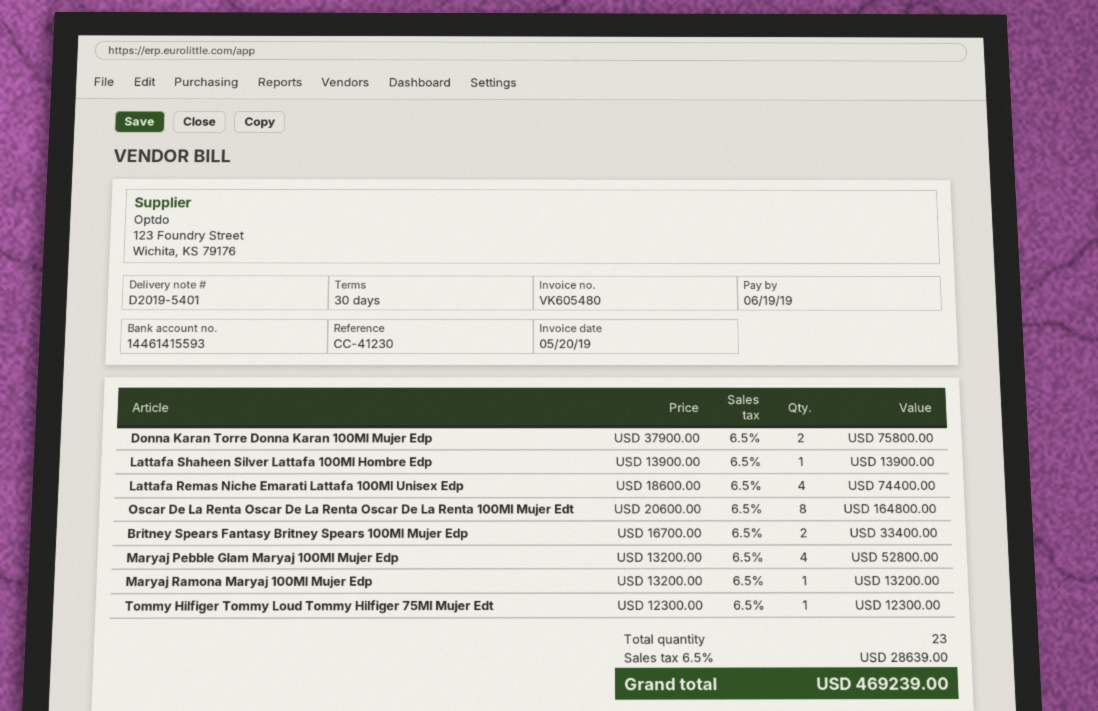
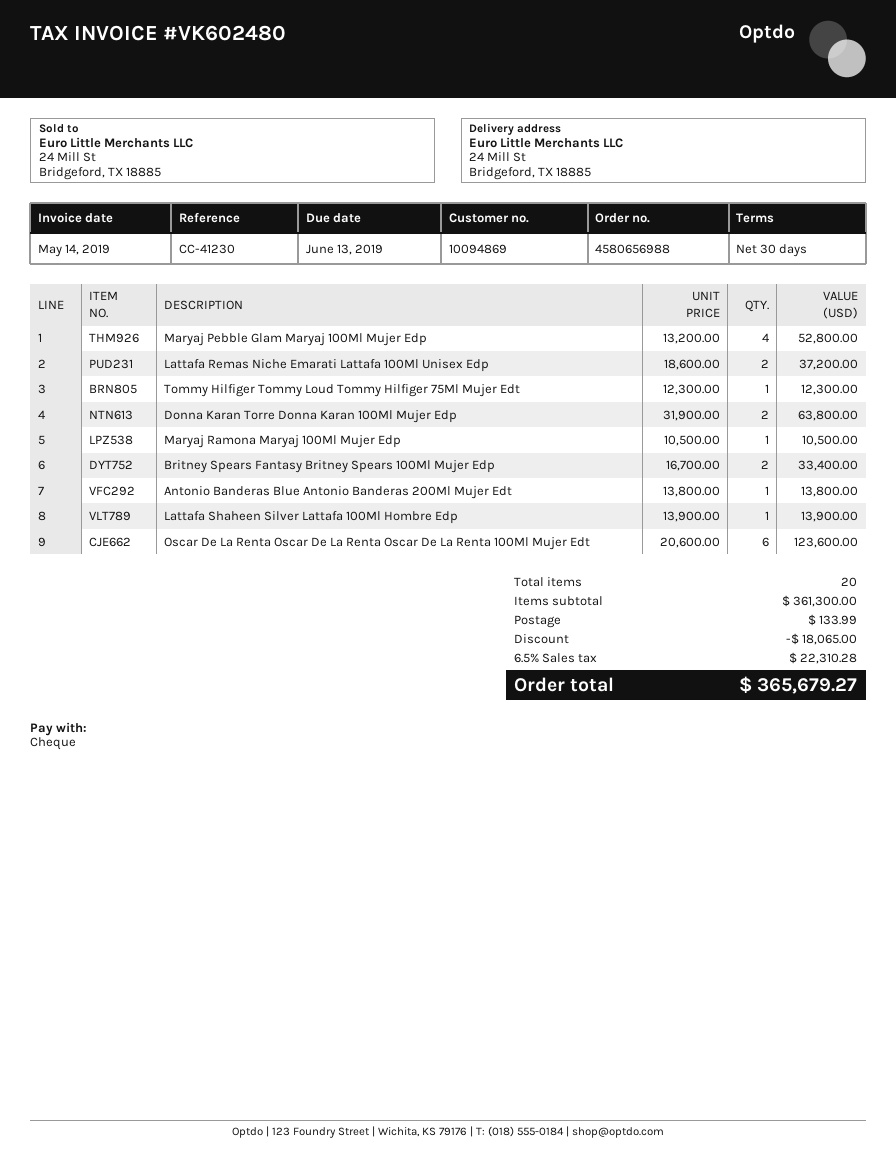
invoice number: VK605480 -> VK602480
invoice date: 2019-05-20 -> 2019-05-14
due date: 2019-06-19 -> 2019-06-13
Donna Karan Torre Donna Karan 100Ml Mujer Edp: 2 x 37900.00 = 75800.00 -> 2 x 31900.00 = 63800.00
Lattafa Remas Niche Emarati Lattafa 100Ml Unisex Edp: 4 x 18600.00 = 74400.00 -> 2 x 18600.00 = 37200.00
Oscar De La Renta Oscar De La Renta Oscar De La Renta 100Ml Mujer Edt: 8 x 20600.00 = 164800.00 -> 6 x 20600.00 = 123600.00
Maryaj Ramona Maryaj 100Ml Mujer Edp: 1 x 13200.00 = 13200.00 -> 1 x 10500.00 = 10500.00
Antonio Banderas Blue Antonio Banderas 200Ml Mujer Edt: none -> 1 x 13800.00 = 13800.00
total quantity: 23 -> 20
discount: none -> 18065.00
shipping: none -> 133.99
tax: 6.5% = 28639.00 -> 6.5% = 22310.28
total: 469239.00 -> 365679.27

